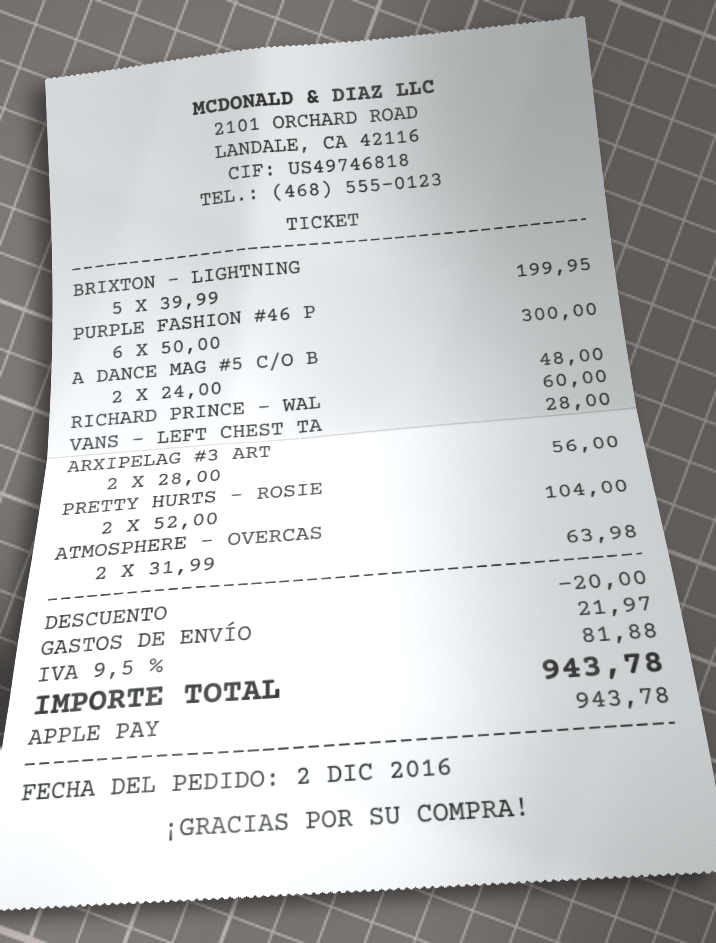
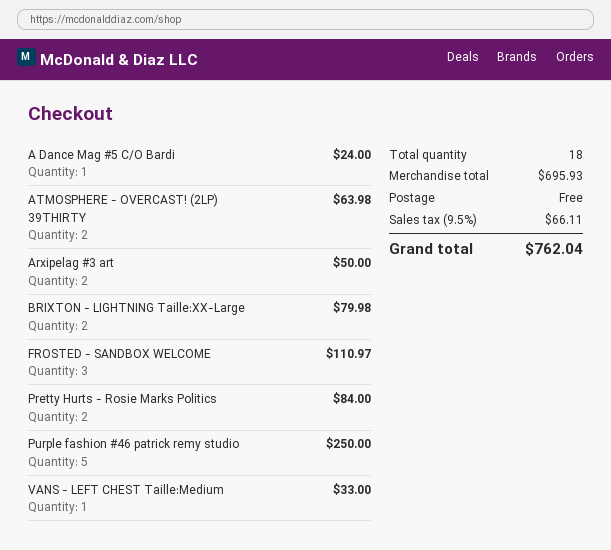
BRIXTON - LIGHTNING: 5 for 199.95 -> 2 for 79.98
PURPLE FASHION #46 P: 6 for 300.00 -> 5 for 250.00
A DANCE MAG #5 C/O B: 2 for 48.00 -> 1 for 24.00
RICHARD PRINCE - WAL: 1 for 60.00 -> none
VANS - LEFT CHEST TA: 1 for 28.00 -> 1 for 33.00
ARXIPELAG #3 ART: 2 for 56.00 -> 2 for 50.00
PRETTY HURTS - ROSIE: 2 for 104.00 -> 2 for 84.00
FROSTED - SANDBOX WELCOME: none -> 3 for 110.97
discount: 20.00 -> none
shipping: 21.97 -> 0.00
tax: 9.5% = 81.88 -> 9.5% = 66.11
total: 943.78 -> 762.04

